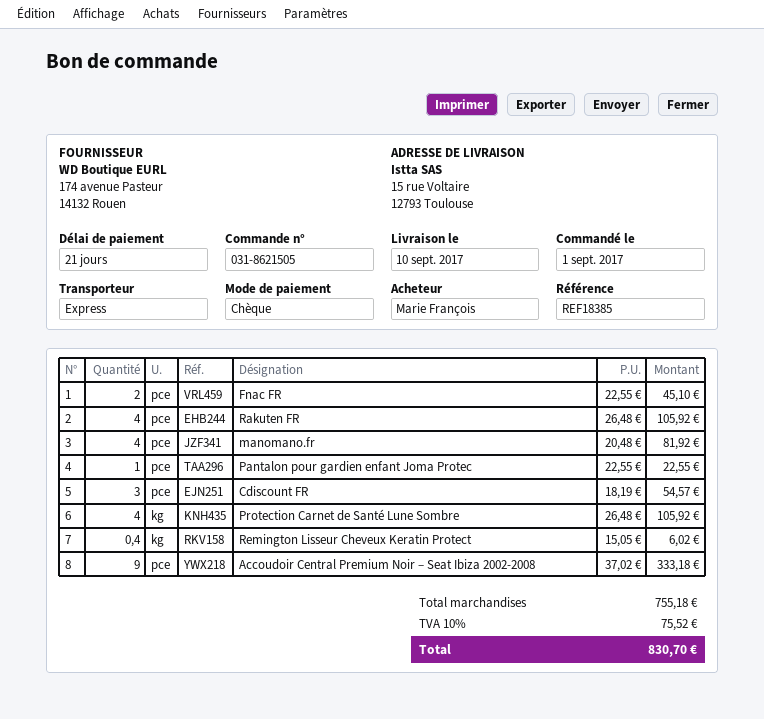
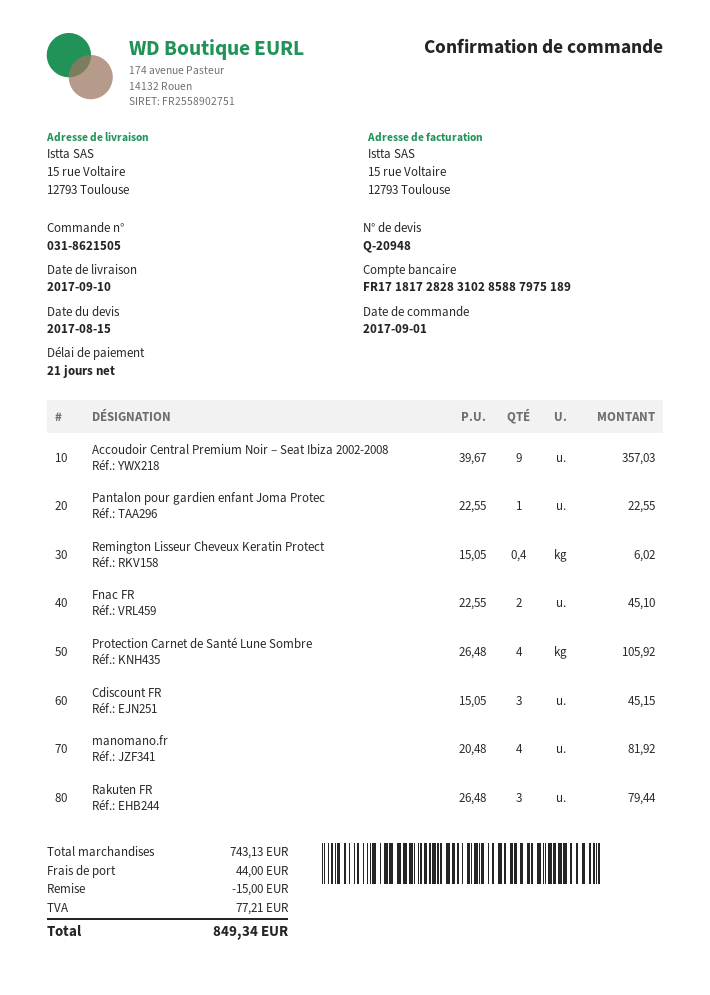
Rakuten FR: 4 x 26.48 = 105.92 -> 3 x 26.48 = 79.44
Cdiscount FR: 3 x 18.19 = 54.57 -> 3 x 15.05 = 45.15
Accoudoir Central Premium Noir – Seat Ibiza 2002‑2008: 9 x 37.02 = 333.18 -> 9 x 39.67 = 357.03
subtotal: 755.18 -> 743.13
discount: none -> 15.00
shipping: none -> 44.00
tax: 75.52 -> 77.21
total: 830.70 -> 849.34

